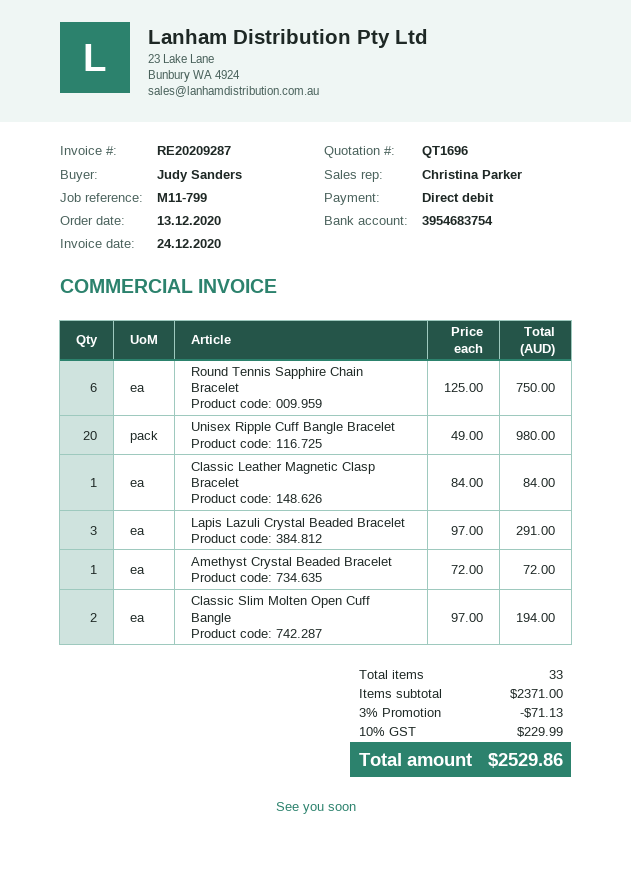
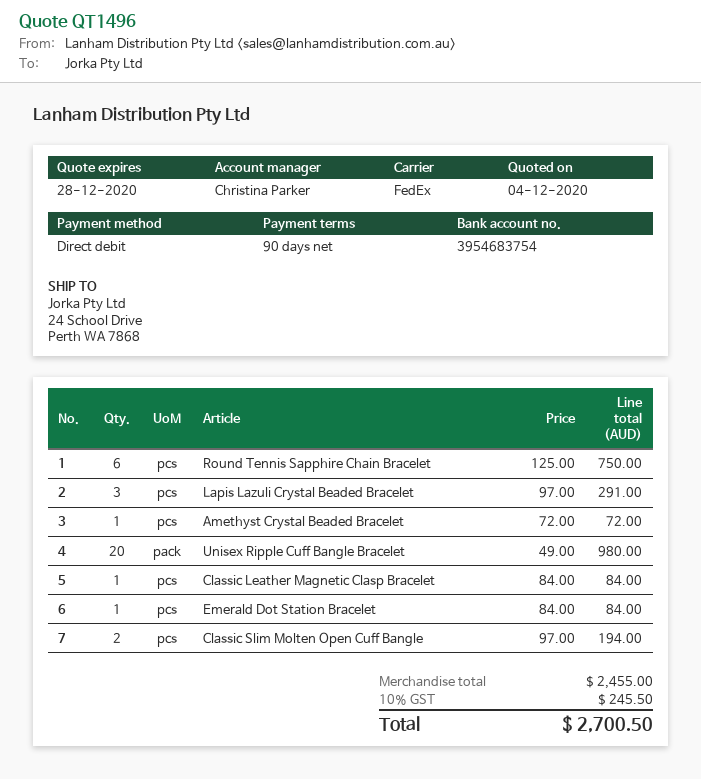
quote number: QT1696 -> QT1496
Emerald Dot Station Bracelet: none -> 1 x 84.00 = 84.00
subtotal: 2371.00 -> 2455.00
discount: 3% = 71.13 -> none
tax: 10% = 229.99 -> 10% = 245.50
total: 2529.86 -> 2700.50

